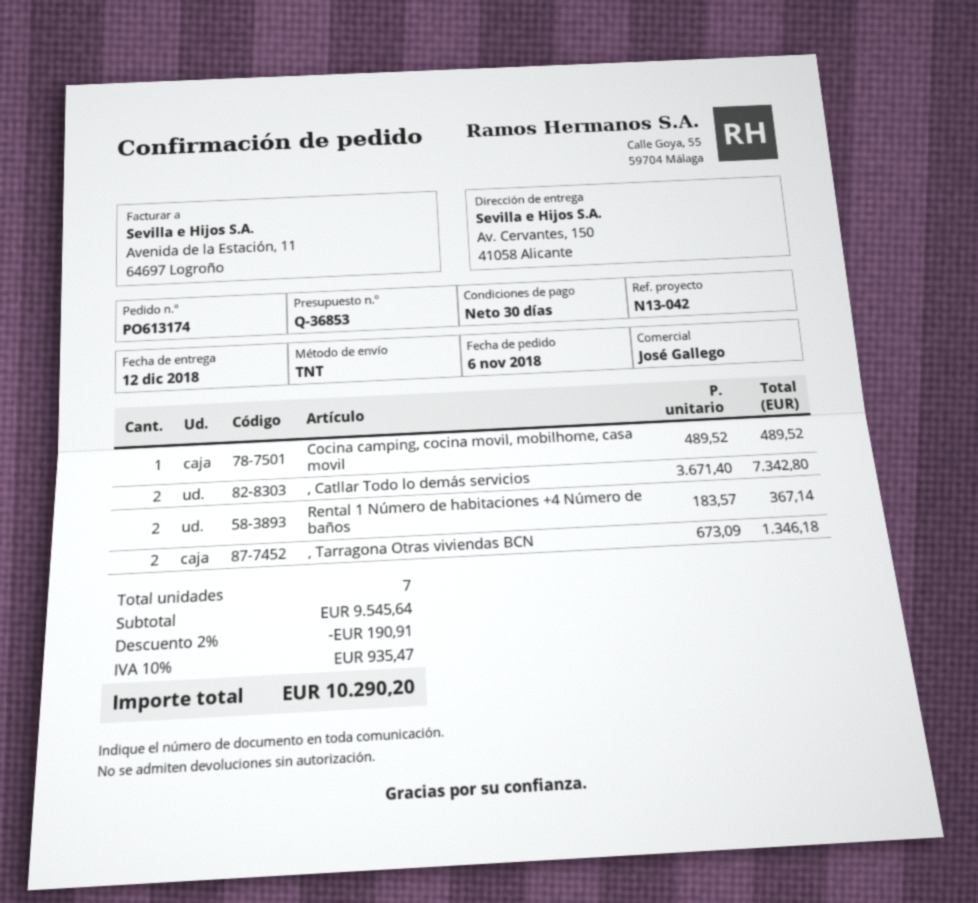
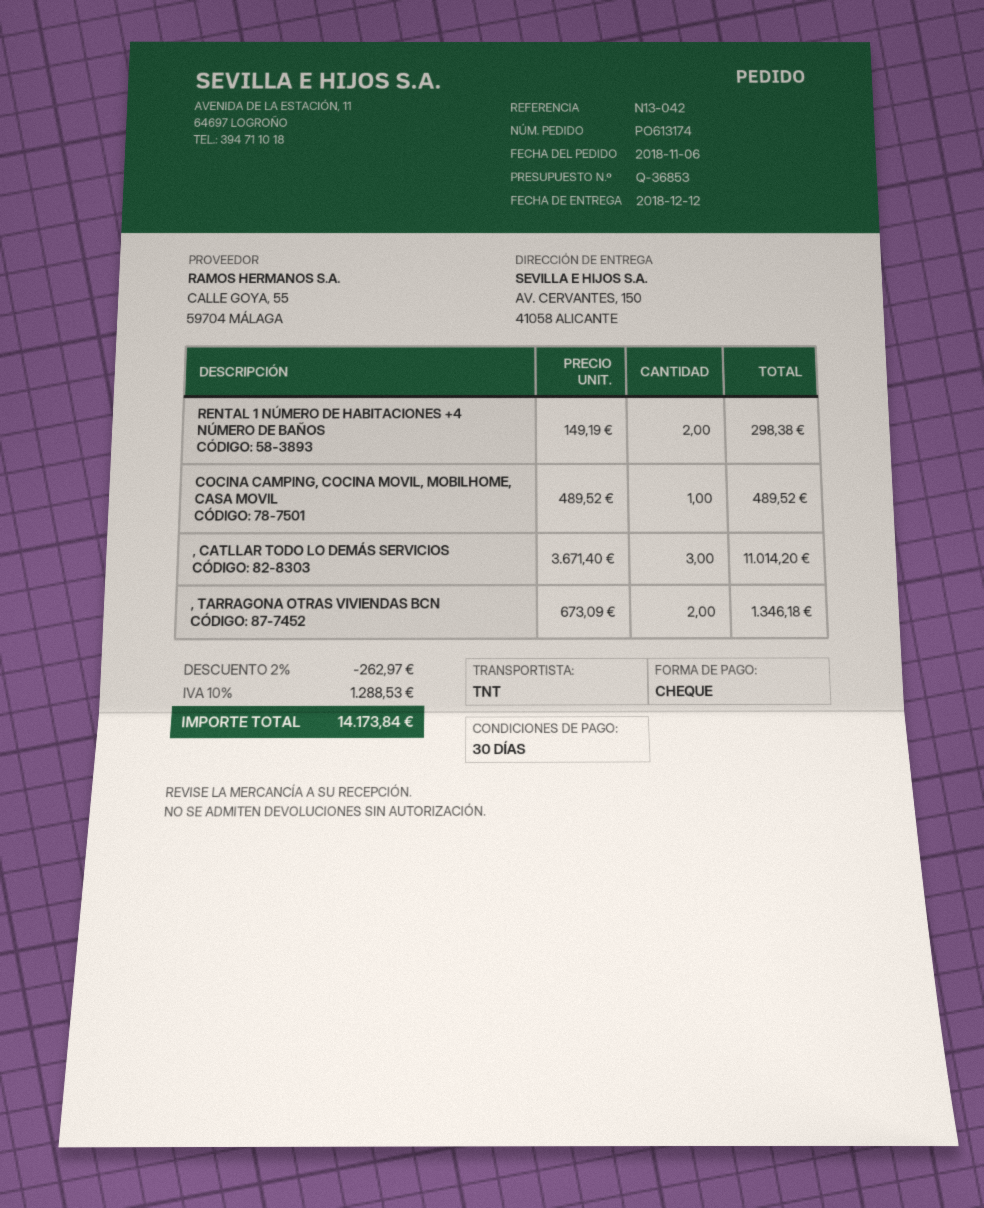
, Catllar Todo lo demás servicios: 2 x 3671.40 = 7342.80 -> 3 x 3671.40 = 11014.20
Rental 1 Número de habitaciones +4 Número de baños: 2 x 183.57 = 367.14 -> 2 x 149.19 = 298.38
discount: 2% = 190.91 -> 2% = 262.97
tax: 10% = 935.47 -> 10% = 1288.53
total: 10290.20 -> 14173.84

